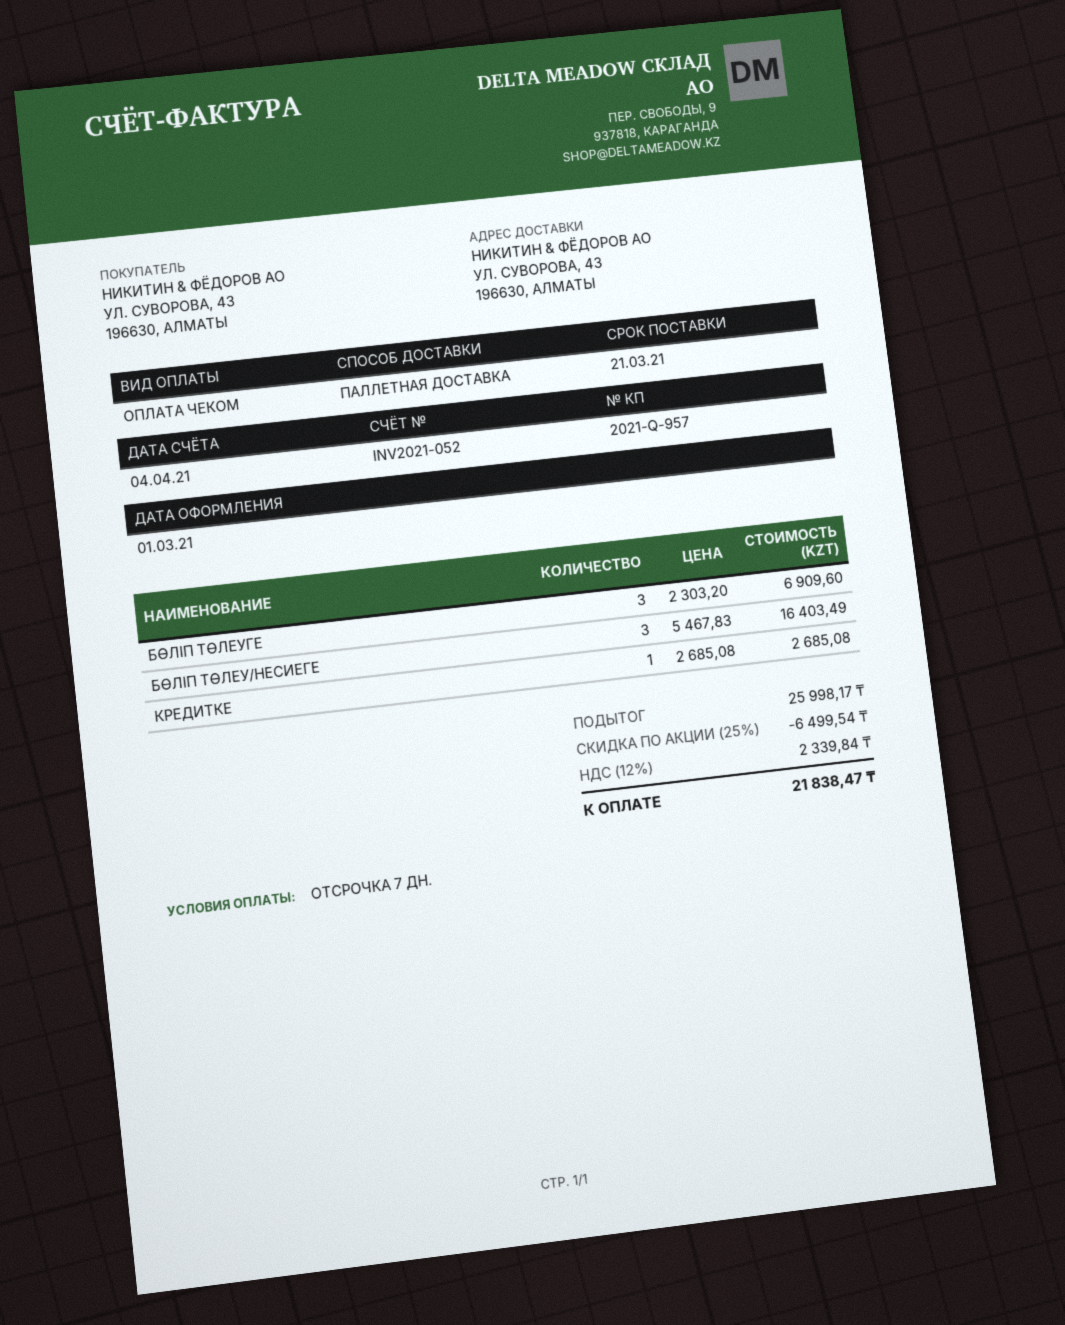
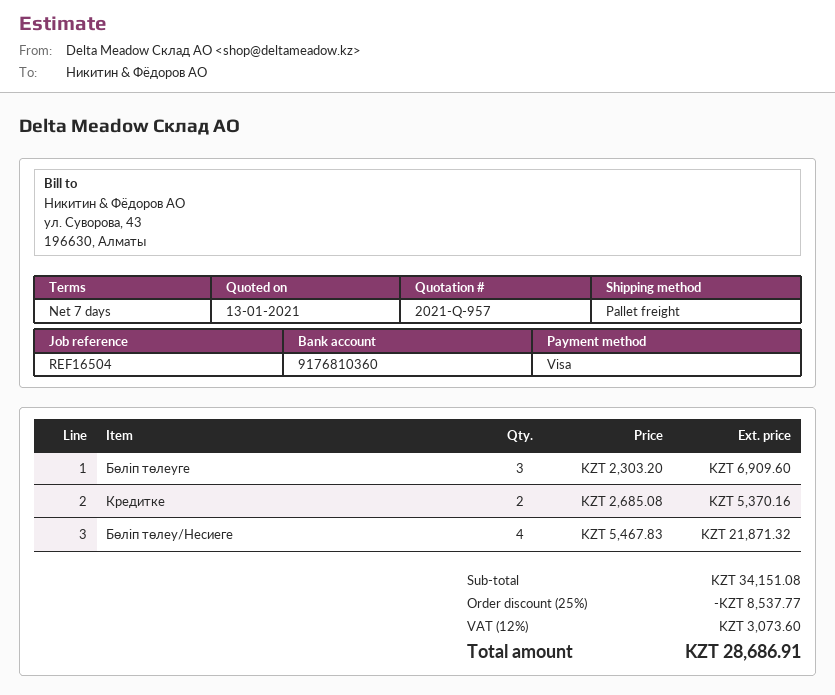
payment method: cheque -> Visa
БӨЛІП ТӨЛЕУ/НЕСИЕГЕ: 3 x 5467.83 = 16403.49 -> 4 x 5467.83 = 21871.32
КРЕДИТКЕ: 1 x 2685.08 = 2685.08 -> 2 x 2685.08 = 5370.16
subtotal: 25998.17 -> 34151.08
discount: 25% = 6499.54 -> 25% = 8537.77
tax: 12% = 2339.84 -> 12% = 3073.60
total: 21838.47 -> 28686.91

